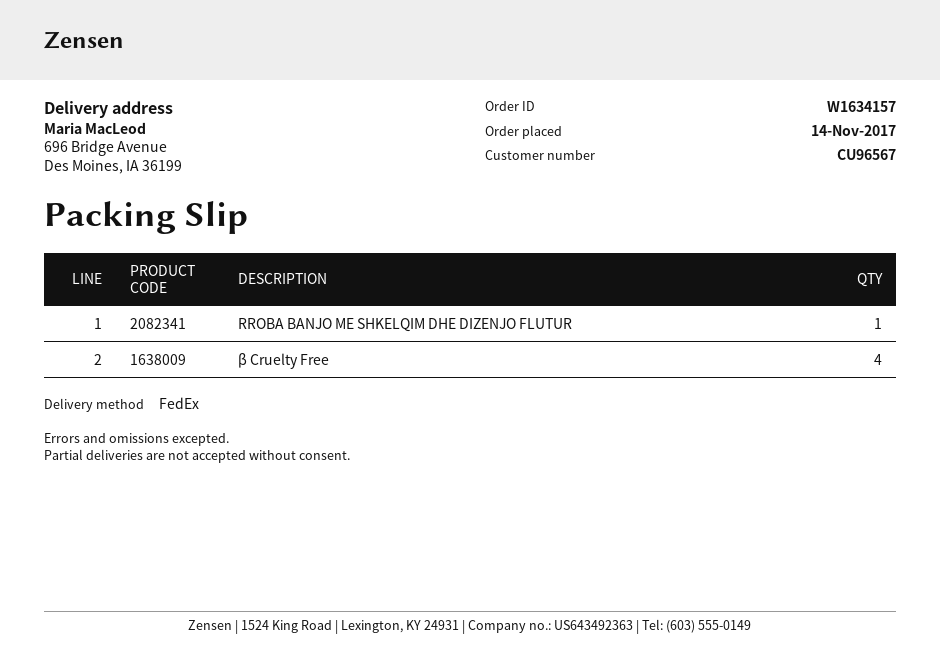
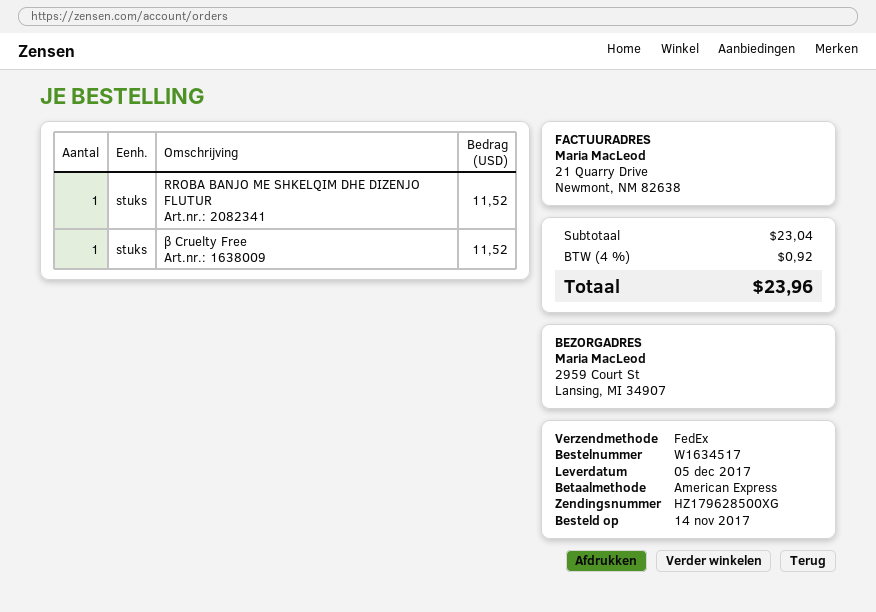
order number: W1634157 -> W1634517
ship to: 696 Bridge Avenue, Des Moines, IA 36199 -> 2959 Court St, Lansing, MI 34907
β Cruelty Free: 4 -> 1

